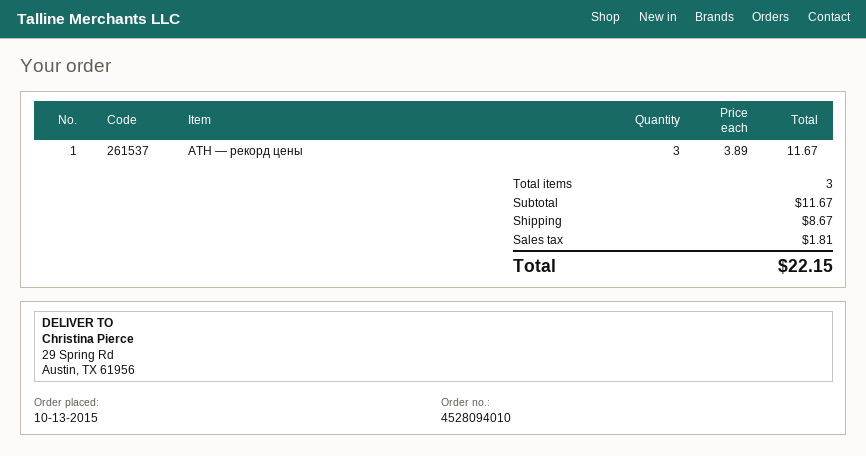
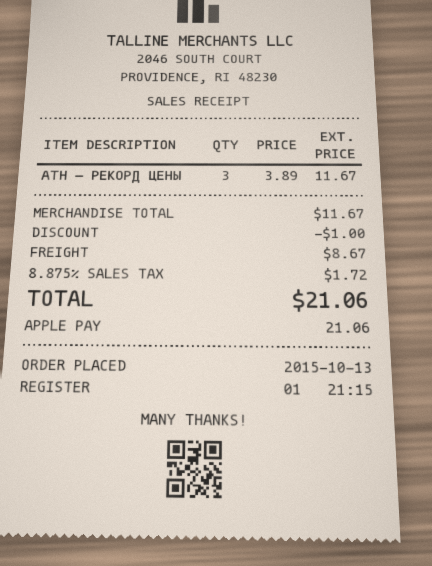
discount: none -> 1.00
tax: 1.81 -> 1.72
total: 22.15 -> 21.06

